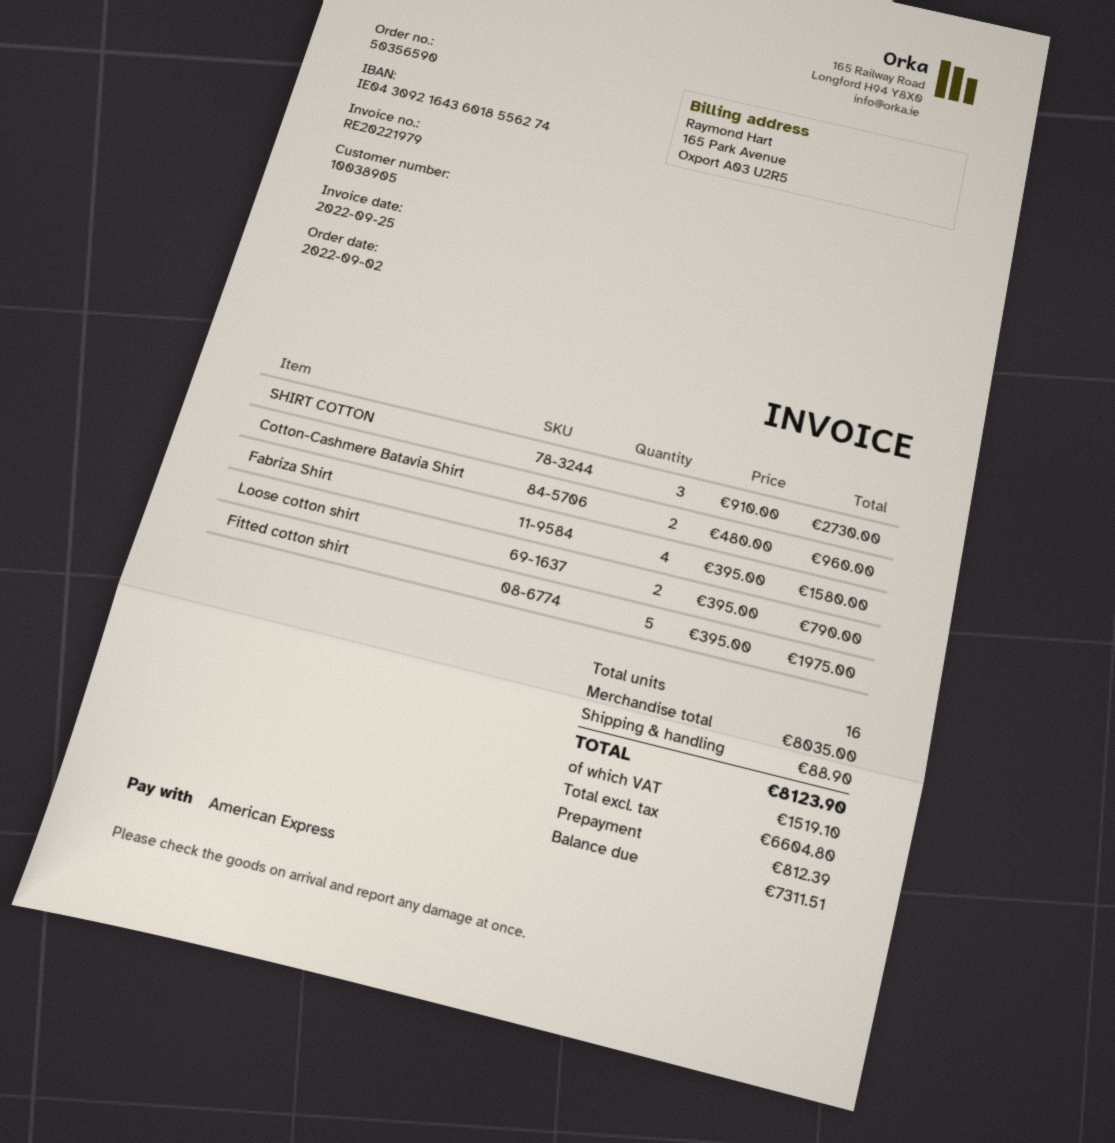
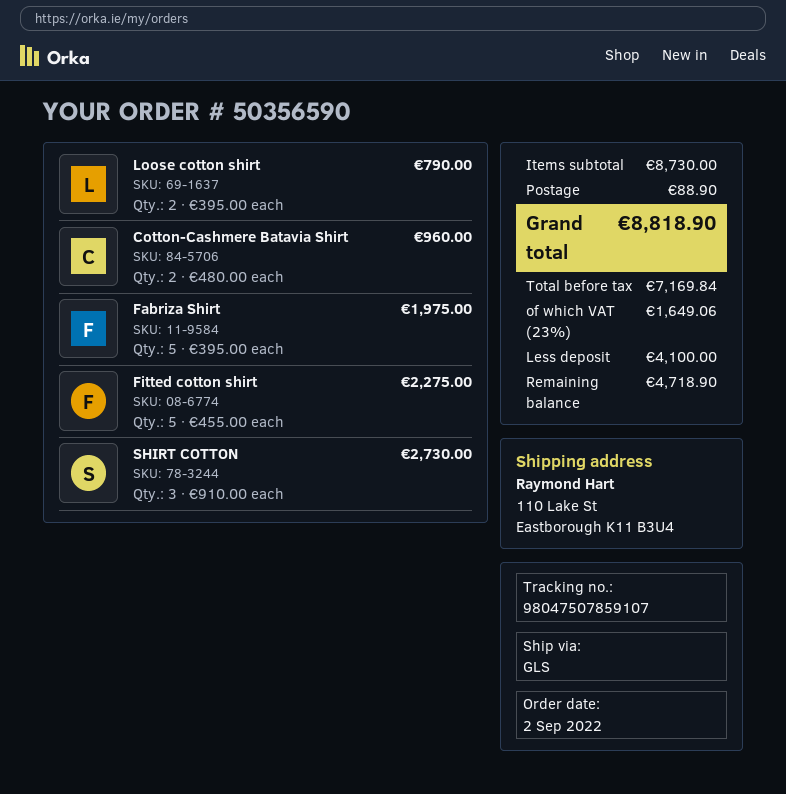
Fabriza Shirt: 4 x 395.00 = 1580.00 -> 5 x 395.00 = 1975.00
Fitted cotton shirt: 5 x 395.00 = 1975.00 -> 5 x 455.00 = 2275.00
subtotal: 8035.00 -> 8730.00
net: 6604.80 -> 7169.84
tax: 1519.10 -> 1649.06
total: 8123.90 -> 8818.90
deposit: 812.39 -> 4100.00
balance: 7311.51 -> 4718.90

